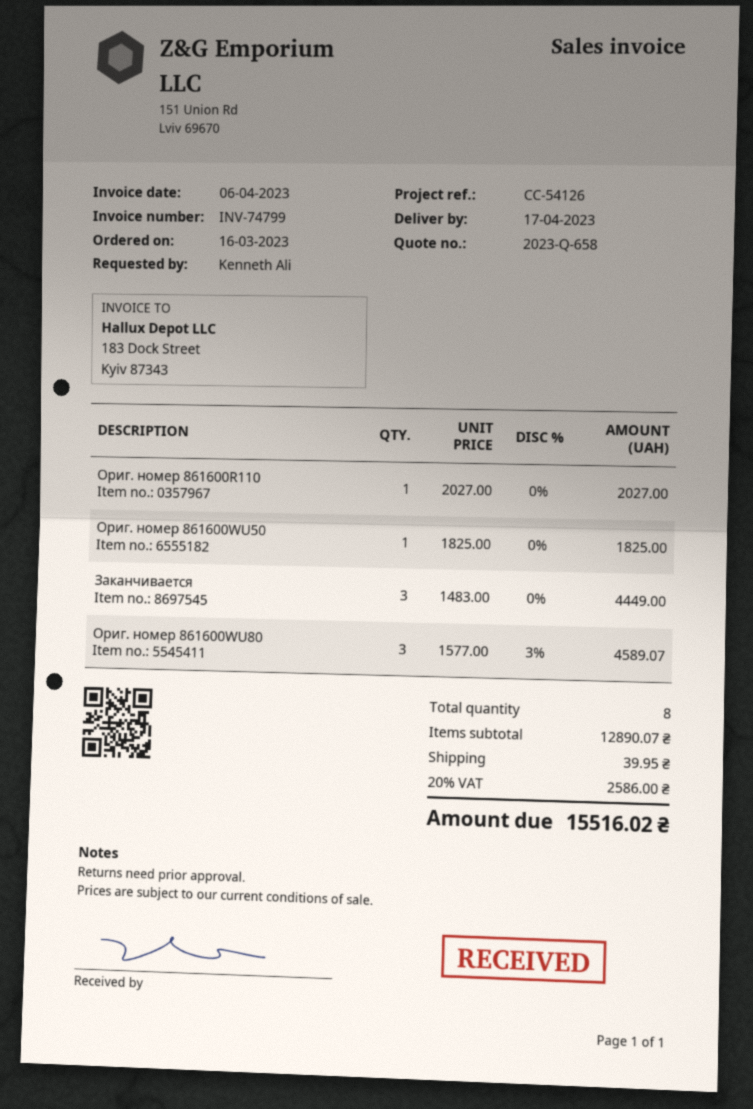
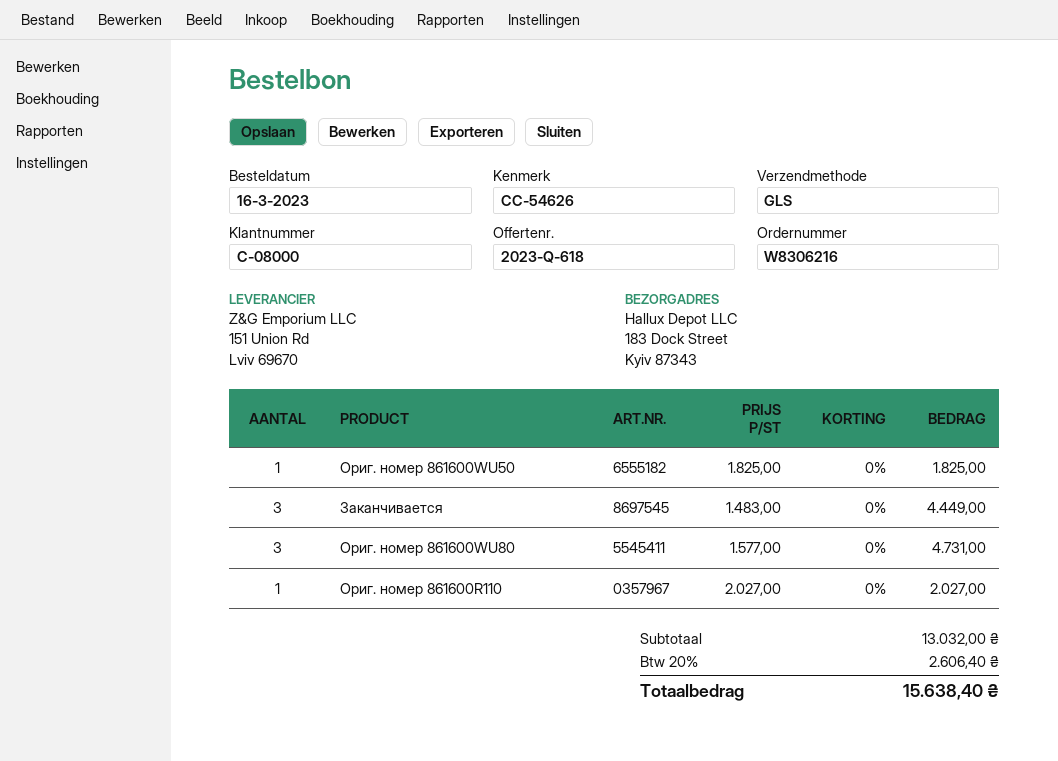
quote number: 2023-Q-658 -> 2023-Q-618
reference: CC-54126 -> CC-54626
Ориг. номер 861600WU80: 3 x 1577.00 - 3% = 4589.07 -> 3 x 1577.00 = 4731.00
subtotal: 12890.07 -> 13032.00
shipping: 39.95 -> none
tax: 20% = 2586.00 -> 20% = 2606.40
total: 15516.02 -> 15638.40

